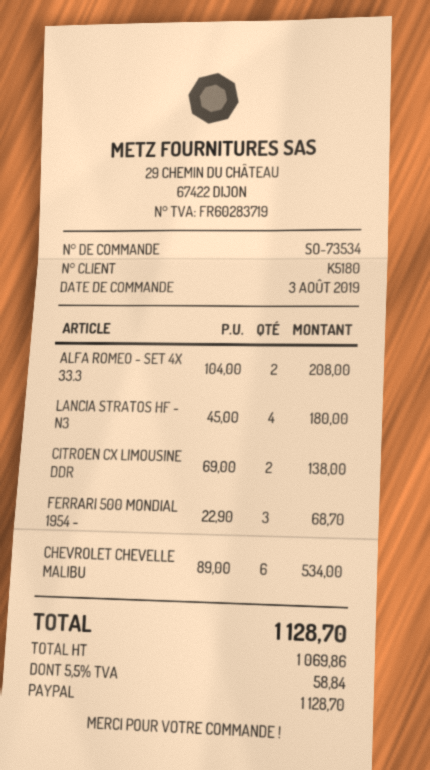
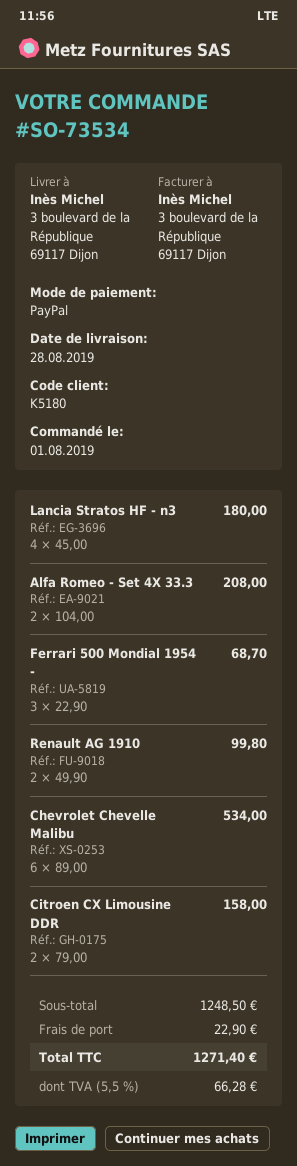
order date: 2019-08-03 -> 2019-08-01
CITROEN CX LIMOUSINE DDR: 2 x 69.00 = 138.00 -> 2 x 79.00 = 158.00
Renault AG 1910: none -> 2 x 49.90 = 99.80
shipping: none -> 22.90
tax: 5.5% = 58.84 -> 5.5% = 66.28
total: 1128.70 -> 1271.40

